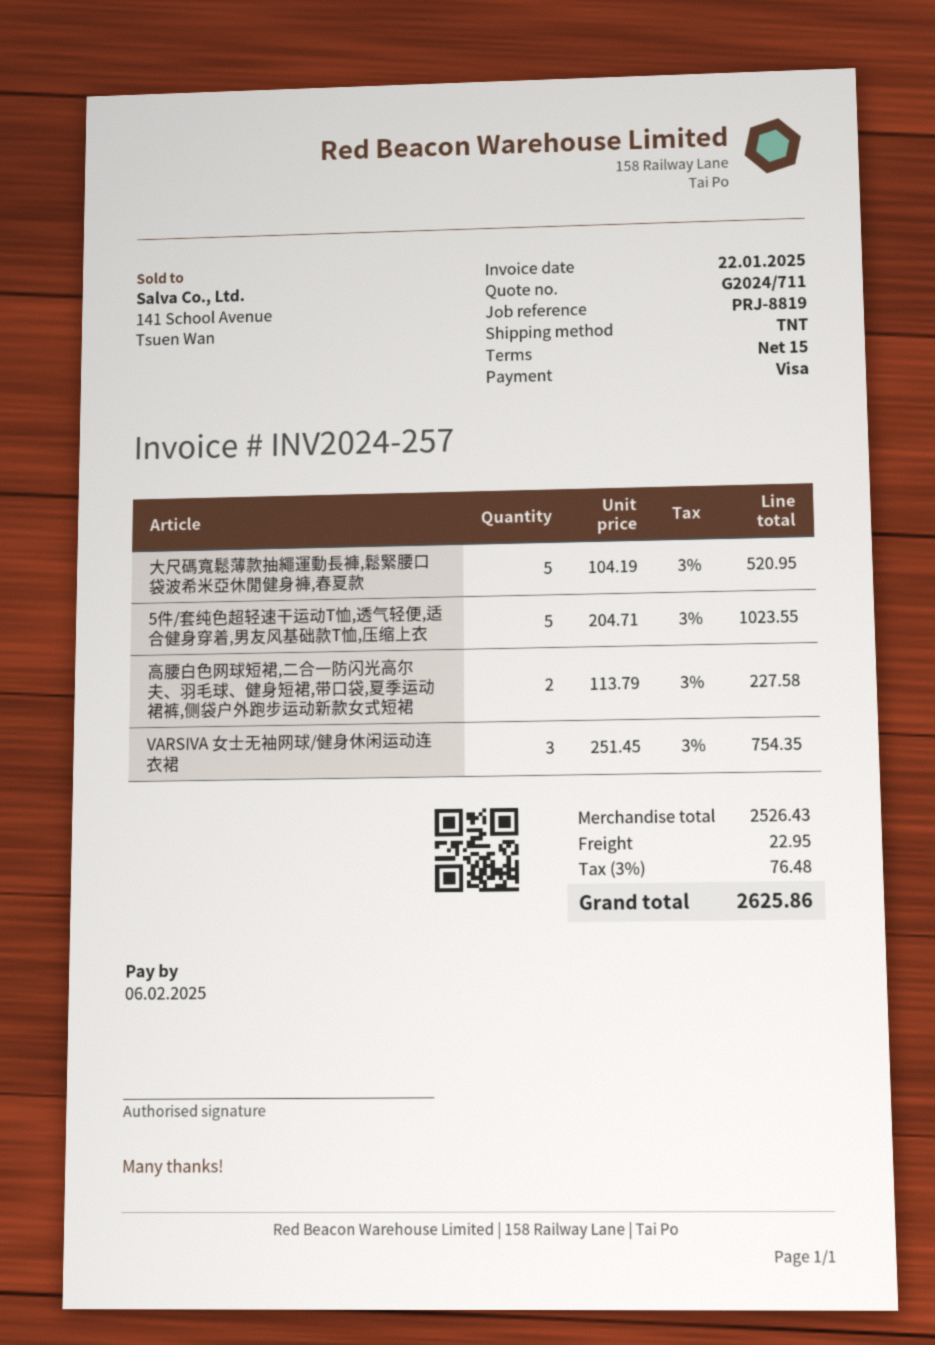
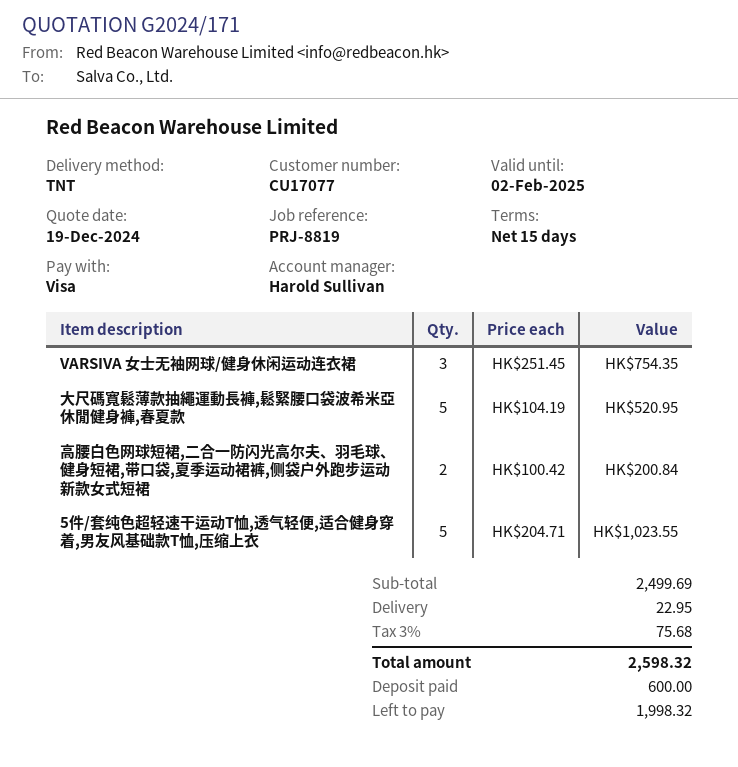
quote number: G2024/711 -> G2024/171
高腰白色网球短裙,二合一防闪光高尔夫、羽毛球、健身短裙,带口袋,夏季运动裙裤,侧袋户外跑步运动新款女式短裙: 2 x 113.79 = 227.58 -> 2 x 100.42 = 200.84
subtotal: 2526.43 -> 2499.69
tax: 3% = 76.48 -> 3% = 75.68
total: 2625.86 -> 2598.32

